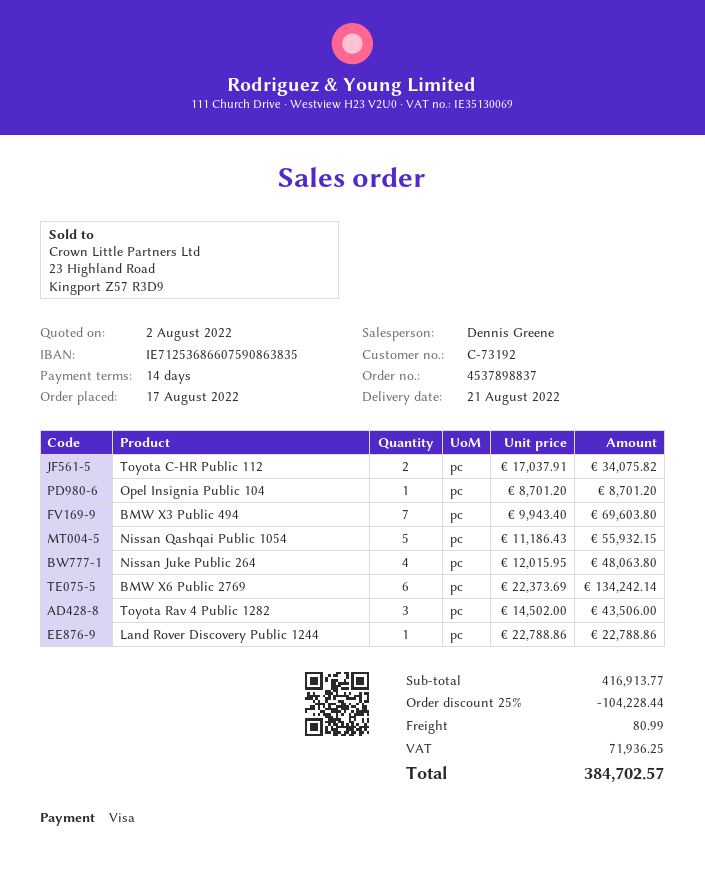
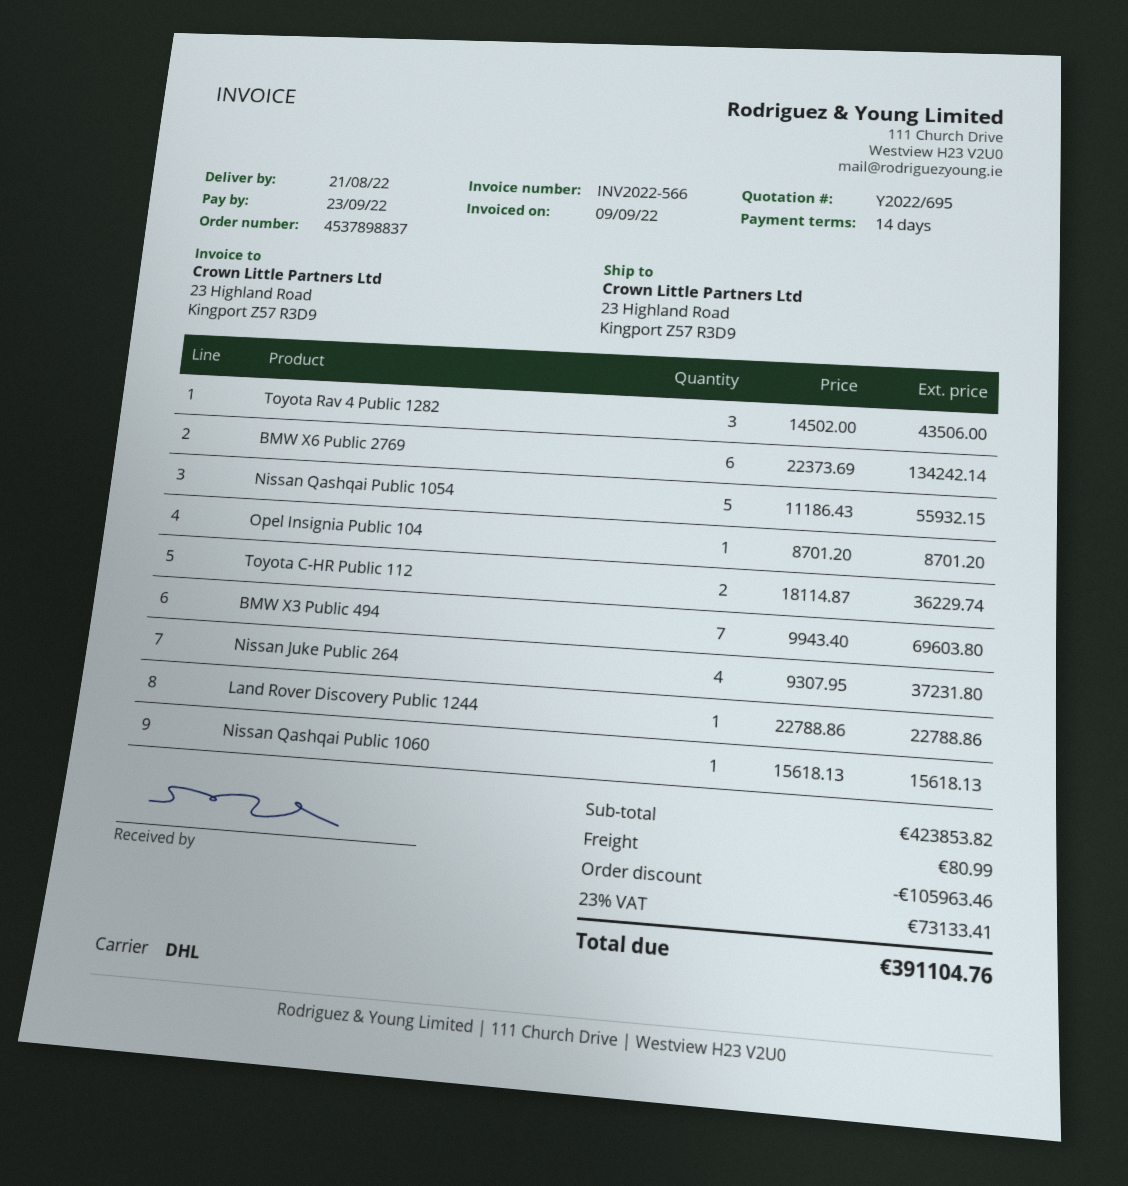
Toyota C-HR Public 112: 2 x 17037.91 = 34075.82 -> 2 x 18114.87 = 36229.74
Nissan Juke Public 264: 4 x 12015.95 = 48063.80 -> 4 x 9307.95 = 37231.80
Nissan Qashqai Public 1060: none -> 1 x 15618.13 = 15618.13
subtotal: 416913.77 -> 423853.82
discount: 104228.44 -> 105963.46
tax: 71936.25 -> 73133.41
total: 384702.57 -> 391104.76

